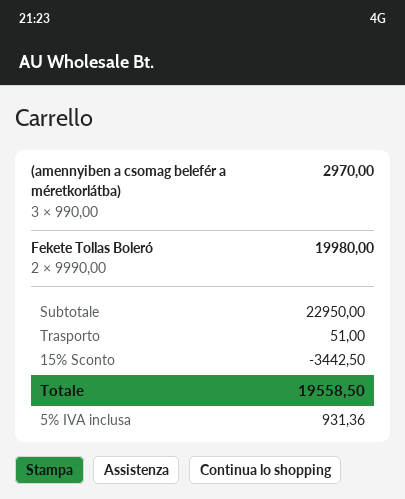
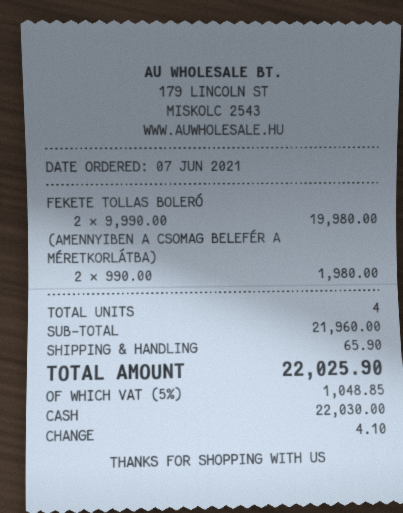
(amennyiben a csomag belefér a méretkorlátba): 3 x 990.00 = 2970.00 -> 2 x 990.00 = 1980.00
subtotal: 22950.00 -> 21960.00
discount: 15% = 3442.50 -> none
shipping: 51.00 -> 65.90
tax: 5% = 931.36 -> 5% = 1048.85
total: 19558.50 -> 22025.90

